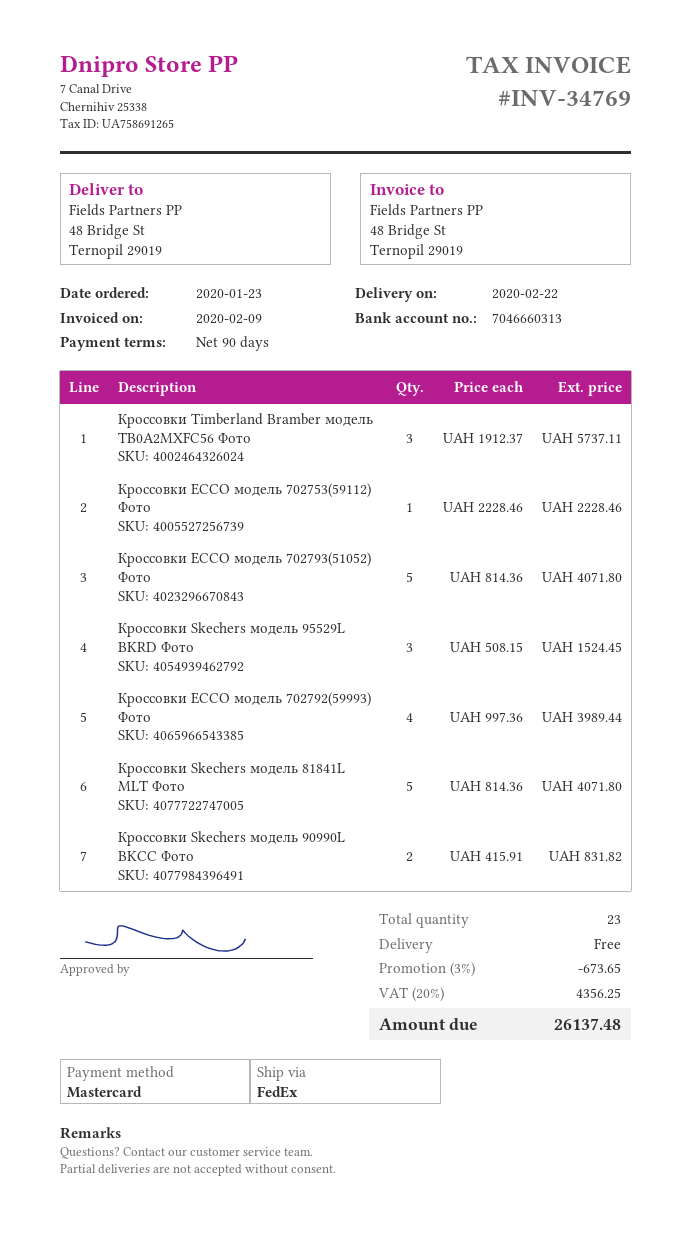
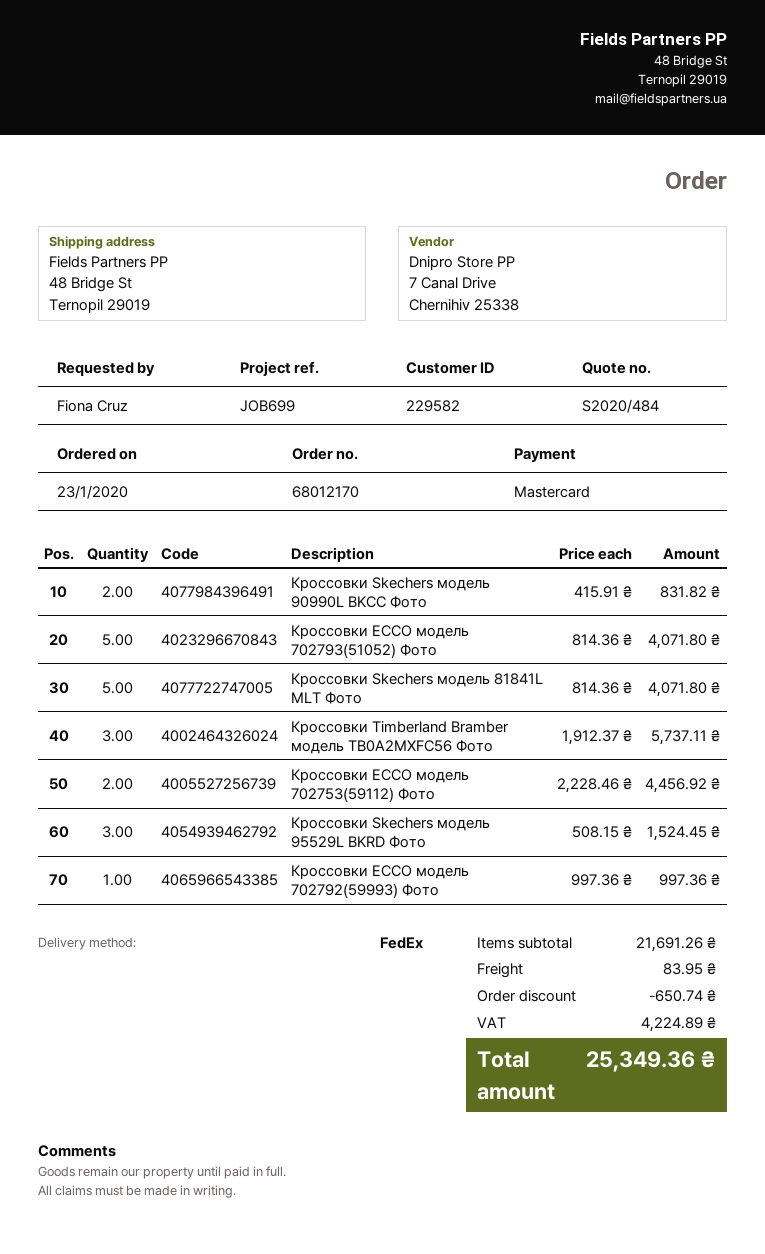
Кроссовки ECCO модель 702753(59112) Фото: 1 x 2228.46 = 2228.46 -> 2 x 2228.46 = 4456.92
Кроссовки ECCO модель 702792(59993) Фото: 4 x 997.36 = 3989.44 -> 1 x 997.36 = 997.36
discount: 673.65 -> 650.74
shipping: 0.00 -> 83.95
tax: 4356.25 -> 4224.89
total: 26137.48 -> 25349.36

